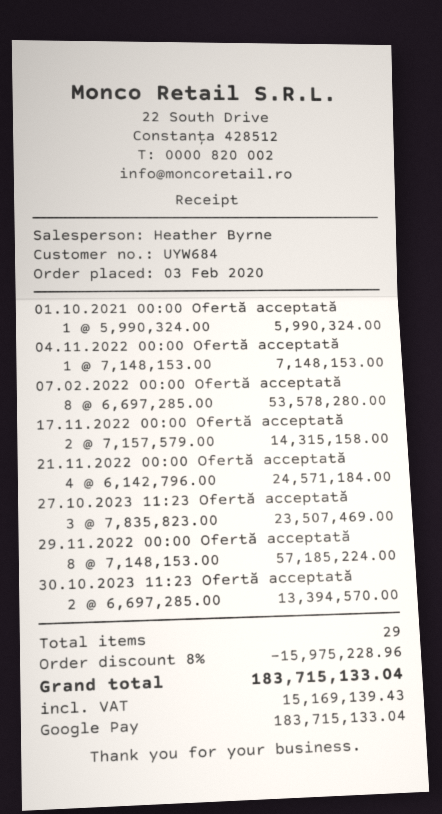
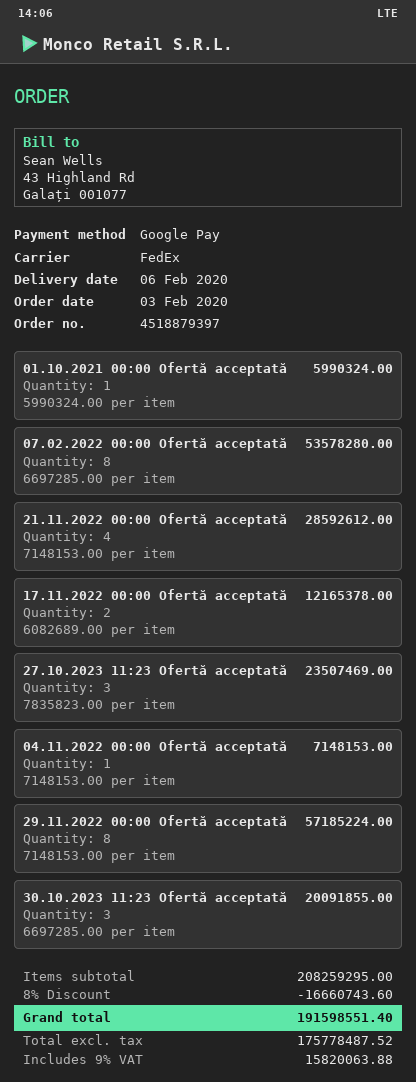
17.11.2022 00:00 Ofertă acceptată: 2 x 7157579.00 = 14315158.00 -> 2 x 6082689.00 = 12165378.00
21.11.2022 00:00 Ofertă acceptată: 4 x 6142796.00 = 24571184.00 -> 4 x 7148153.00 = 28592612.00
30.10.2023 11:23 Ofertă acceptată: 2 x 6697285.00 = 13394570.00 -> 3 x 6697285.00 = 20091855.00
discount: 8% = 15975228.96 -> 8% = 16660743.60
tax: 15169139.43 -> 15820063.88
total: 183715133.04 -> 191598551.40

